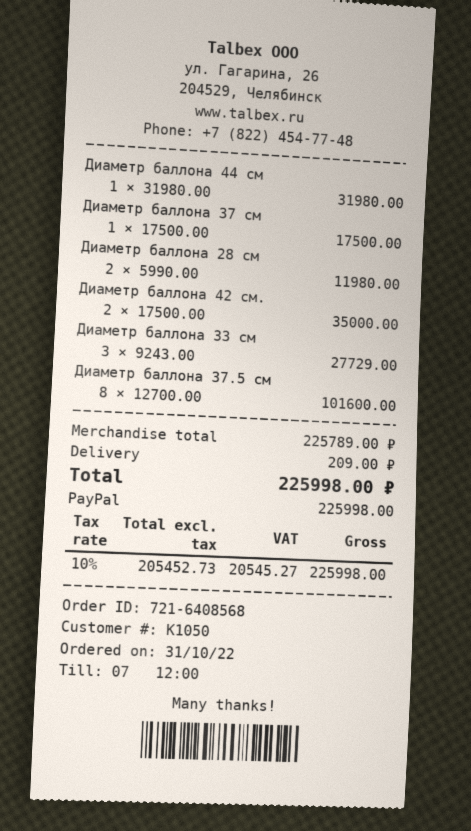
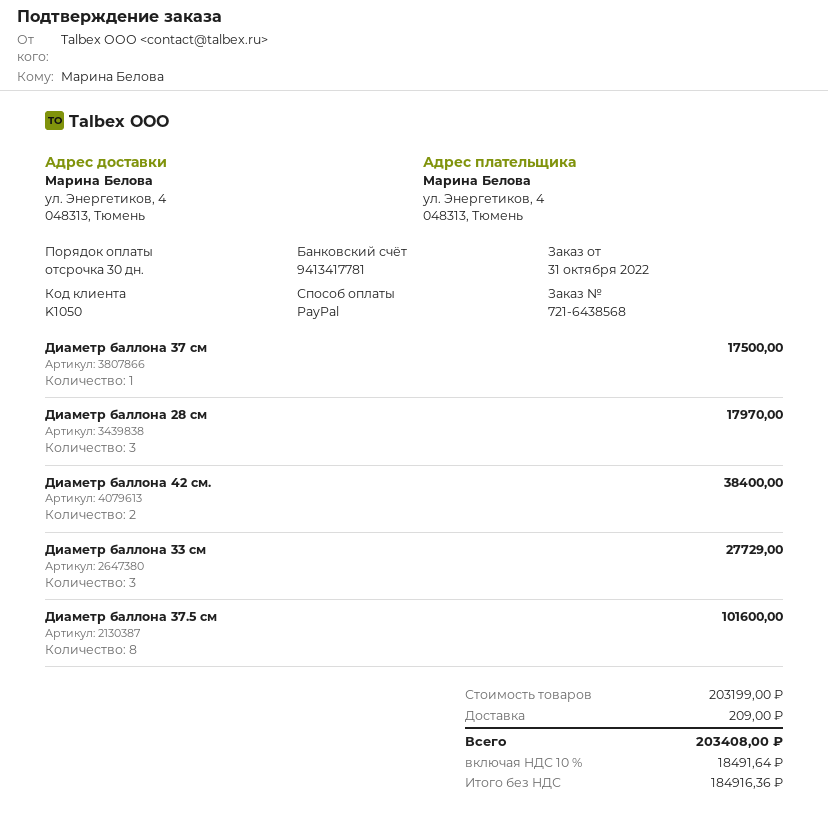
order number: 721-6408568 -> 721-6438568
Диаметр баллона 44 см: 1 for 31980.00 -> none
Диаметр баллона 28 см: 2 for 11980.00 -> 3 for 17970.00
Диаметр баллона 42 см.: 2 for 35000.00 -> 2 for 38400.00
subtotal: 225789.00 -> 203199.00
net: 205452.73 -> 184916.36
tax: 10% = 20545.27 -> 10% = 18491.64
total: 225998.00 -> 203408.00

